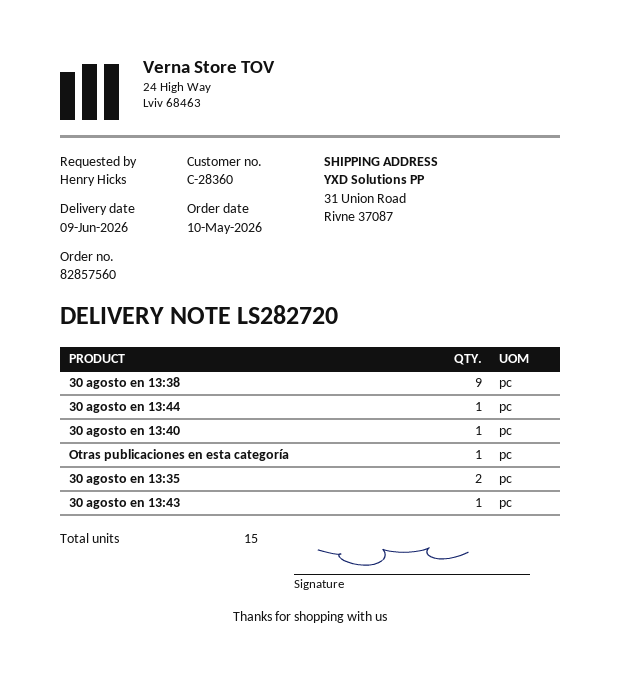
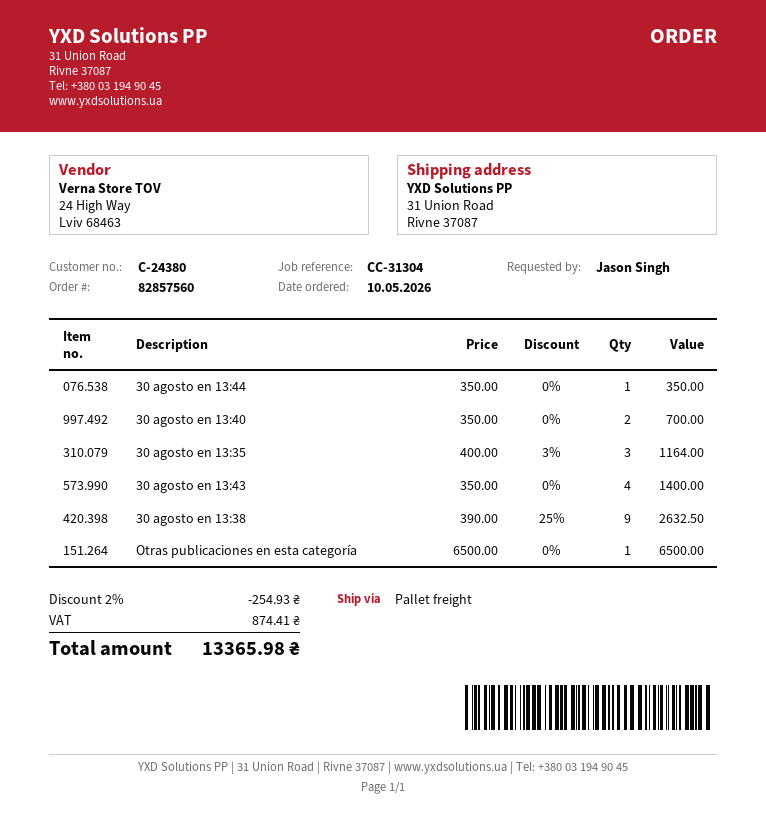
customer number: C-28360 -> C-24380
ordered by: Henry Hicks -> Jason Singh
30 agosto en 13:40: 1 -> 2
30 agosto en 13:35: 2 -> 3
30 agosto en 13:43: 1 -> 4

